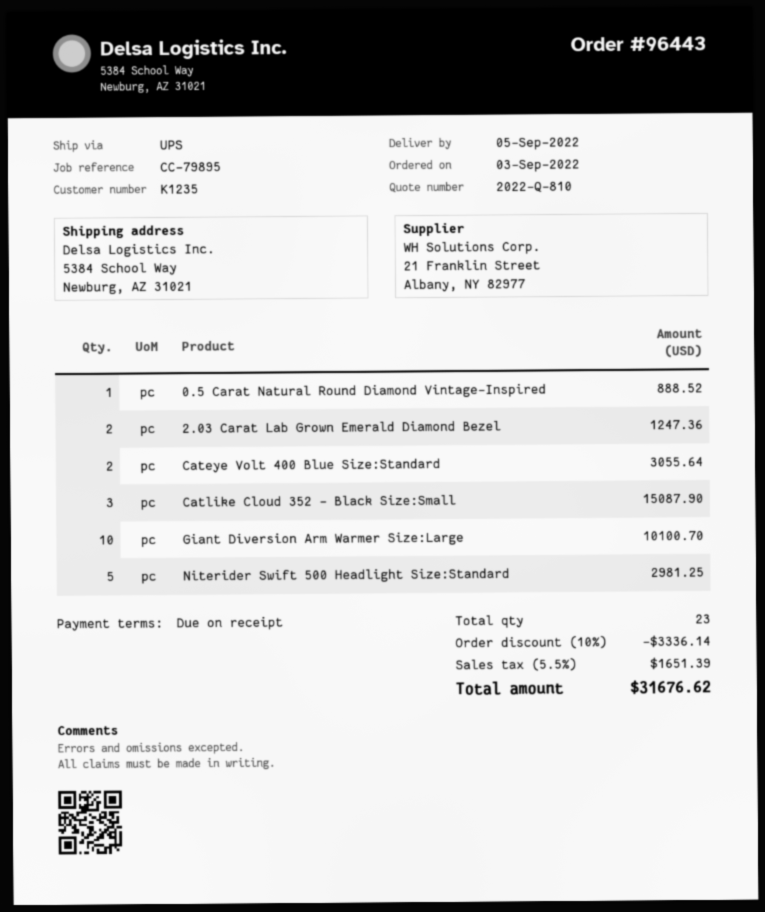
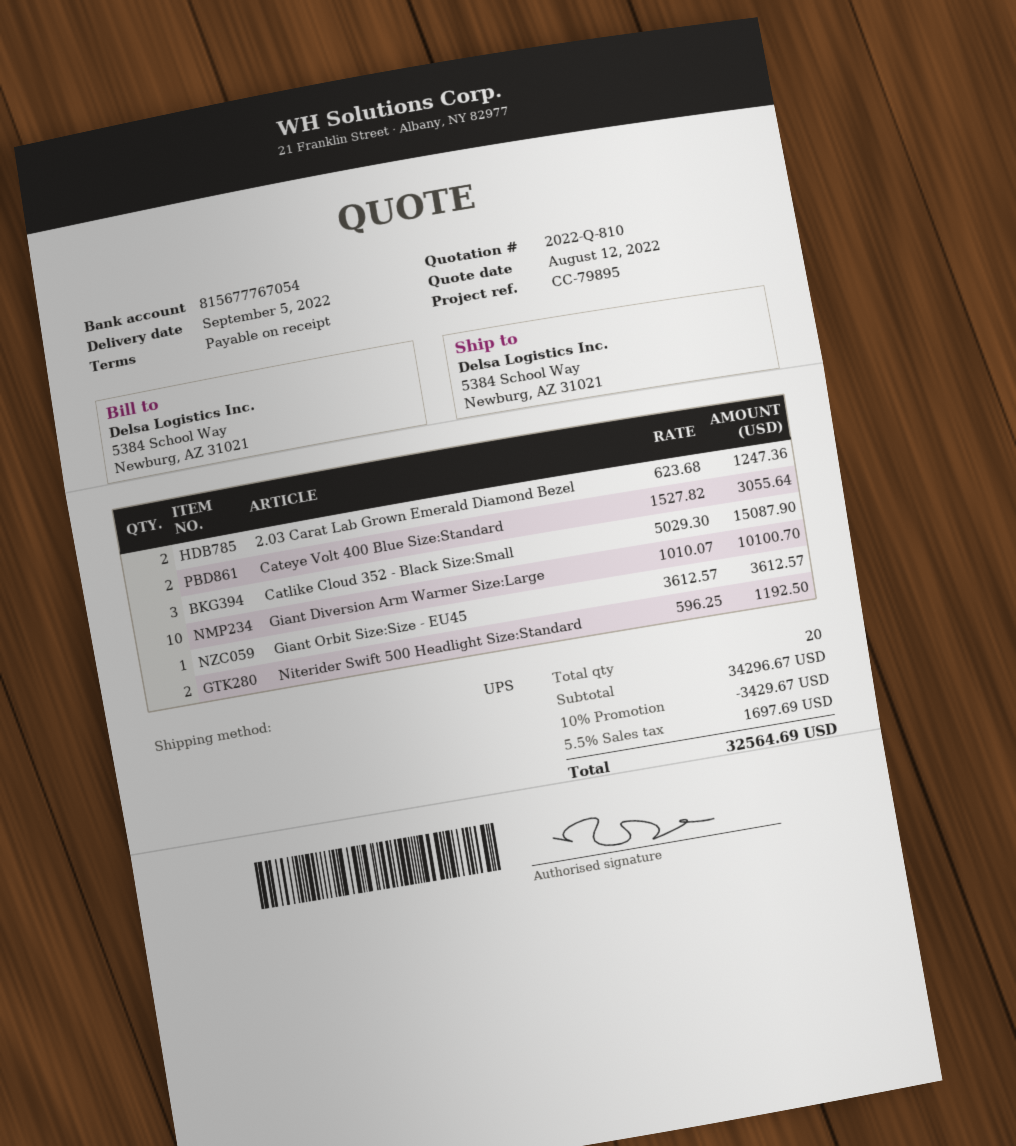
0.5 Carat Natural Round Diamond Vintage-Inspired: 1 for 888.52 -> none
Niterider Swift 500 Headlight Size:Standard: 5 for 2981.25 -> 2 for 1192.50
Giant Orbit Size:Size - EU45: none -> 1 for 3612.57
total quantity: 23 -> 20
discount: 10% = 3336.14 -> 10% = 3429.67
tax: 5.5% = 1651.39 -> 5.5% = 1697.69
total: 31676.62 -> 32564.69

